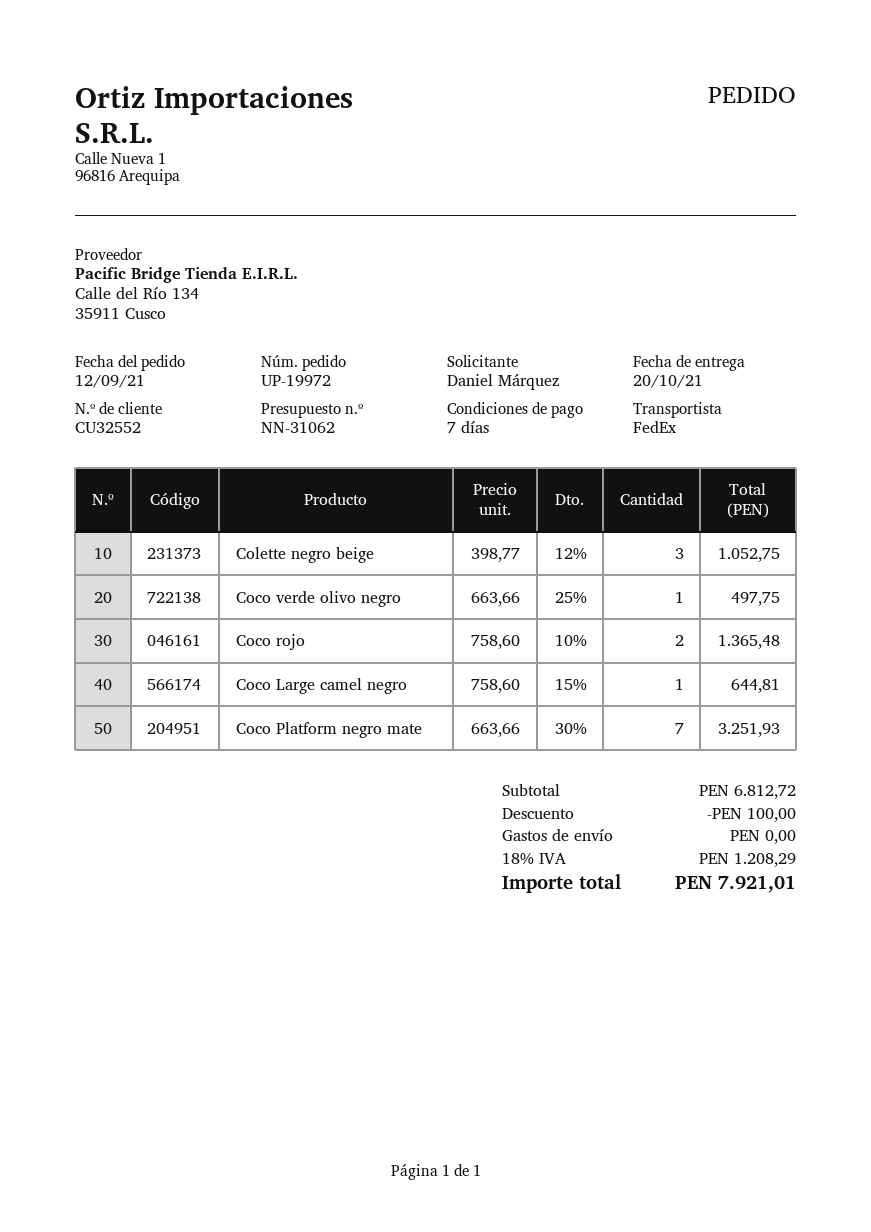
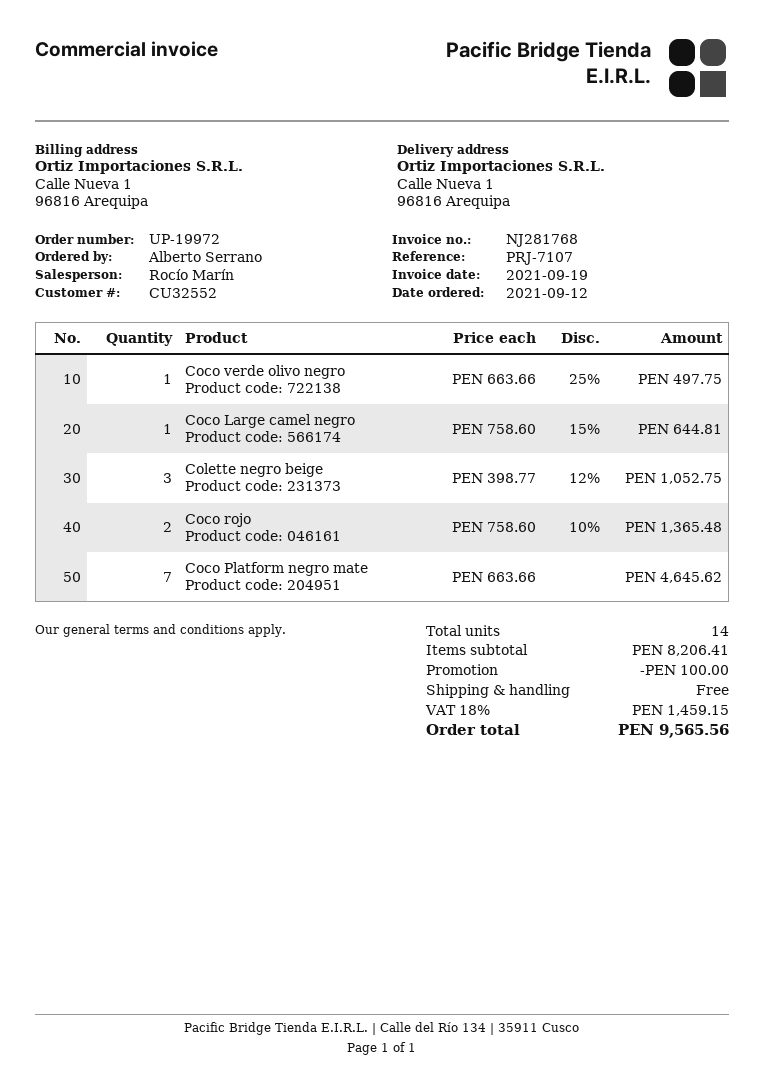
ordered by: Daniel Márquez -> Alberto Serrano
Coco Platform negro mate: 7 x 663.66 - 30% = 3251.93 -> 7 x 663.66 = 4645.62
subtotal: 6812.72 -> 8206.41
tax: 18% = 1208.29 -> 18% = 1459.15
total: 7921.01 -> 9565.56

